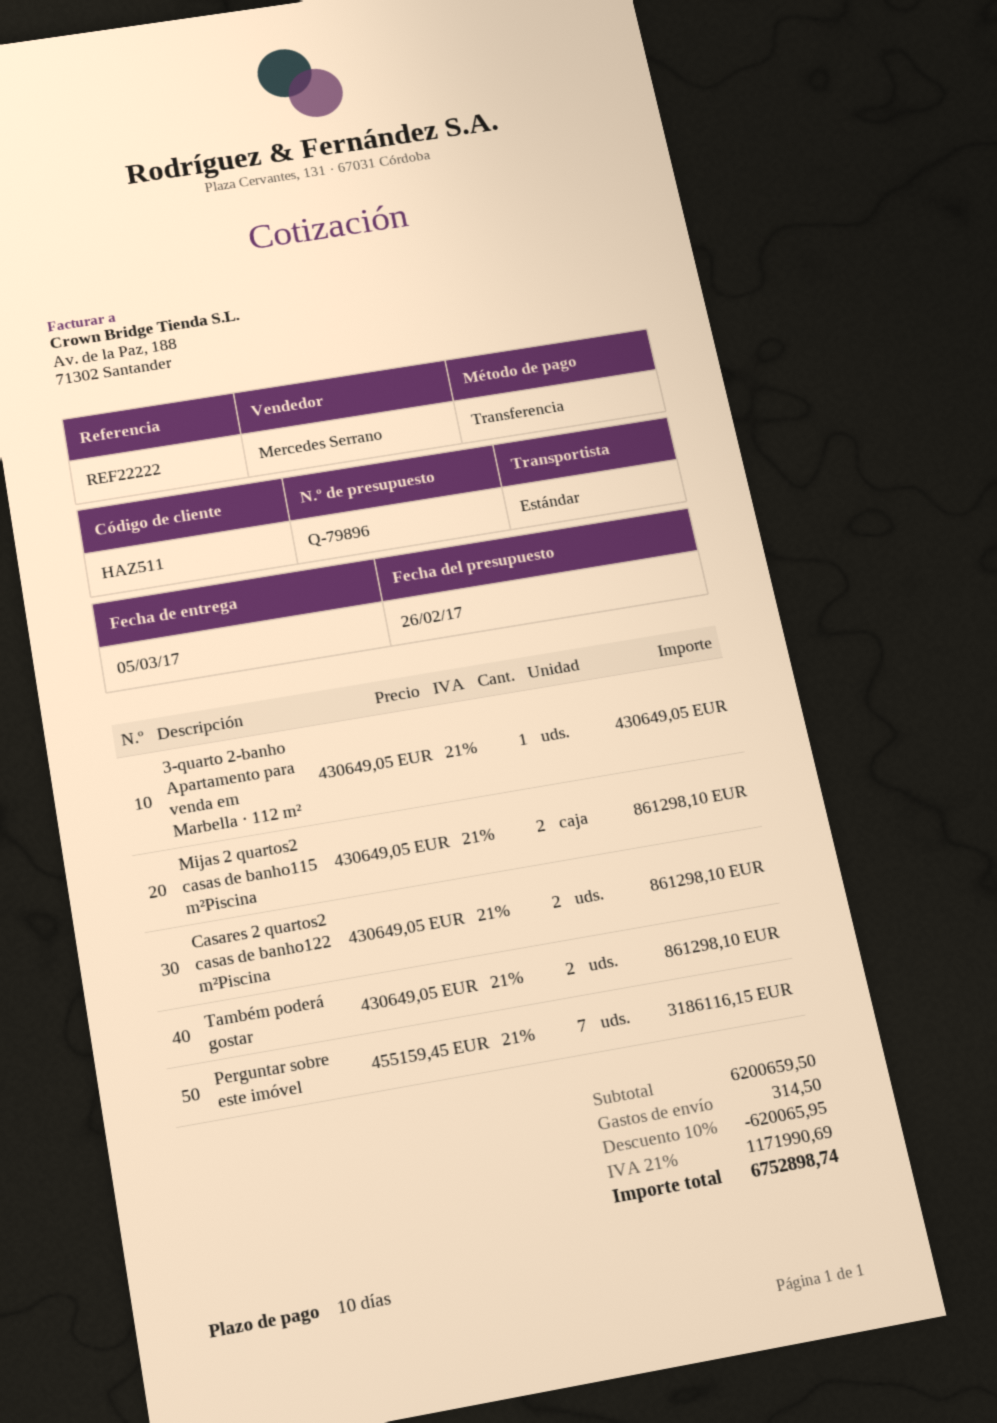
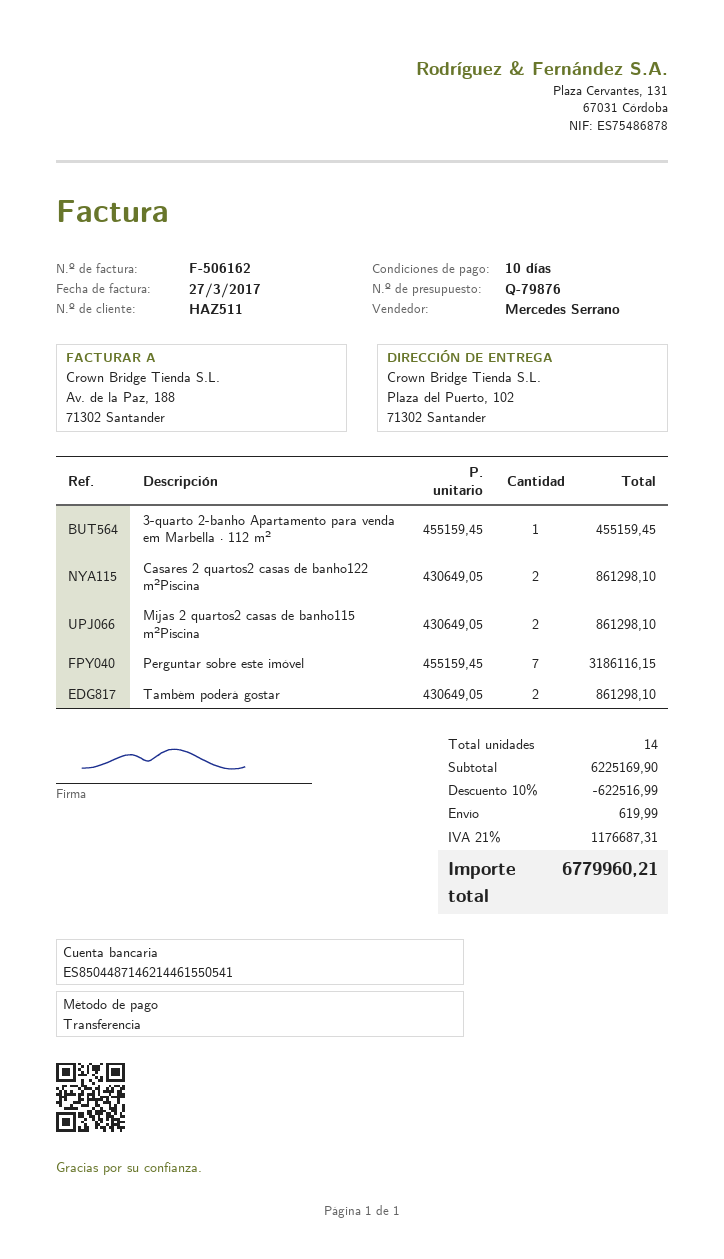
quote number: Q-79896 -> Q-79876
3-quarto 2-banho Apartamento para venda em Marbella · 112 m²: 1 x 430649.05 = 430649.05 -> 1 x 455159.45 = 455159.45
subtotal: 6200659.50 -> 6225169.90
discount: 10% = 620065.95 -> 10% = 622516.99
shipping: 314.50 -> 619.99
tax: 21% = 1171990.69 -> 21% = 1176687.31
total: 6752898.74 -> 6779960.21

